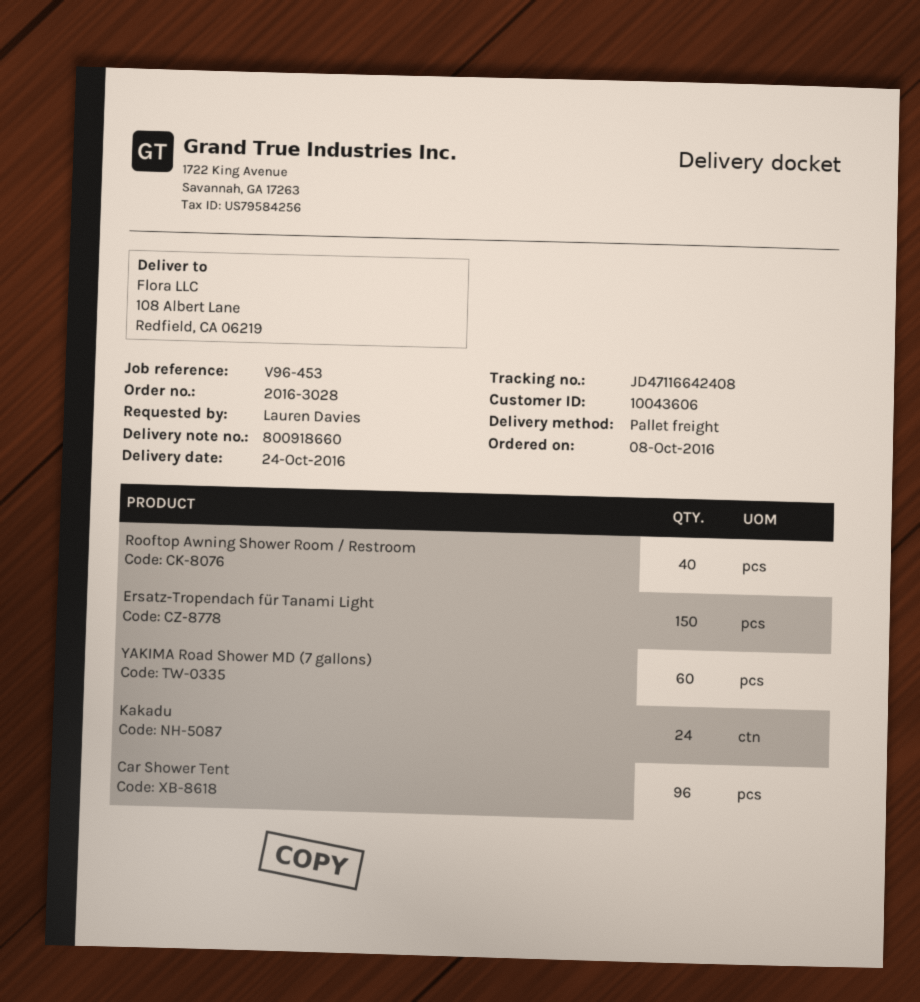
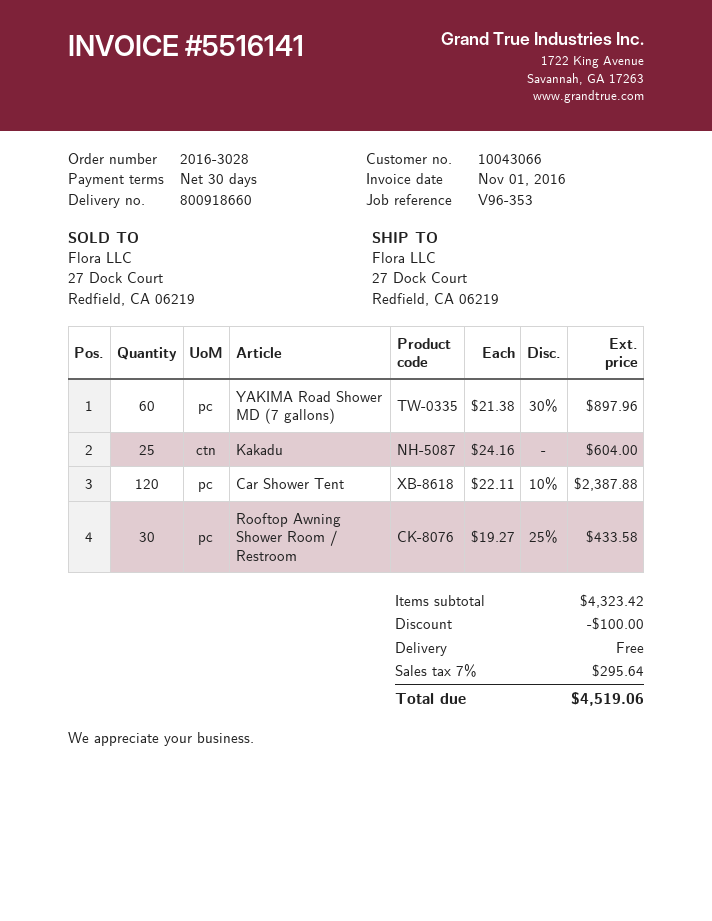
customer number: 10043606 -> 10043066
reference: V96-453 -> V96-353
ship to: 108 Albert Lane, Redfield, CA 06219 -> 27 Dock Court, Redfield, CA 06219
Rooftop Awning Shower Room / Restroom: 40 -> 30
Ersatz-Tropendach für Tanami Light: 150 -> none
Kakadu: 24 -> 25
Car Shower Tent: 96 -> 120

